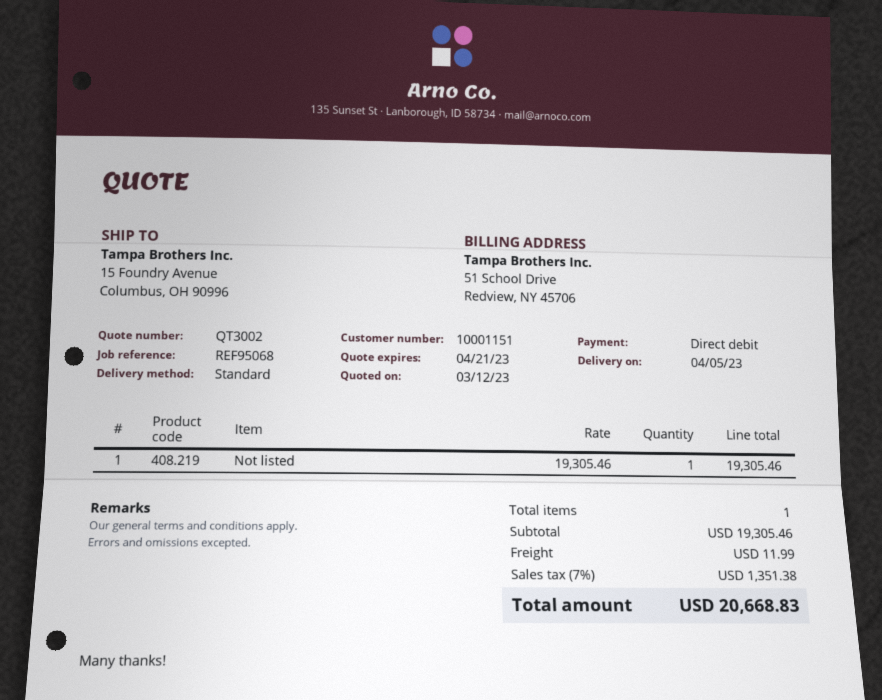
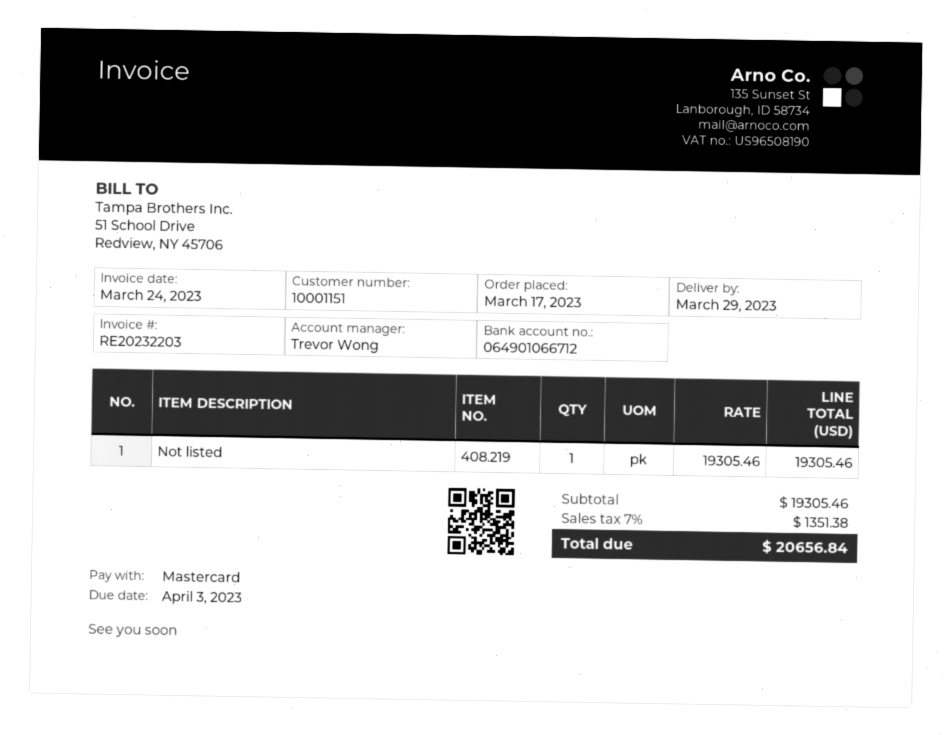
delivery date: 2023-04-05 -> 2023-03-29
payment method: direct debit -> Mastercard
shipping: 11.99 -> none
total: 20668.83 -> 20656.84

